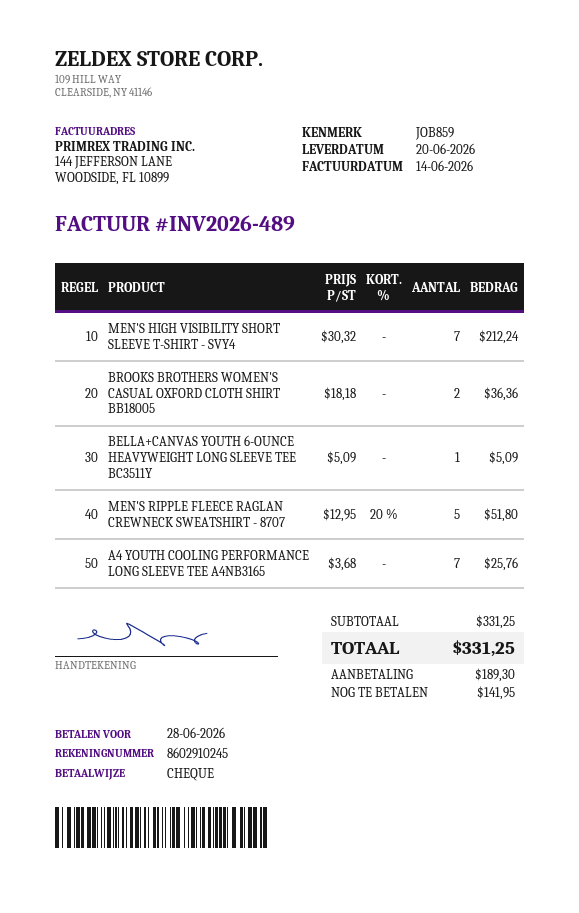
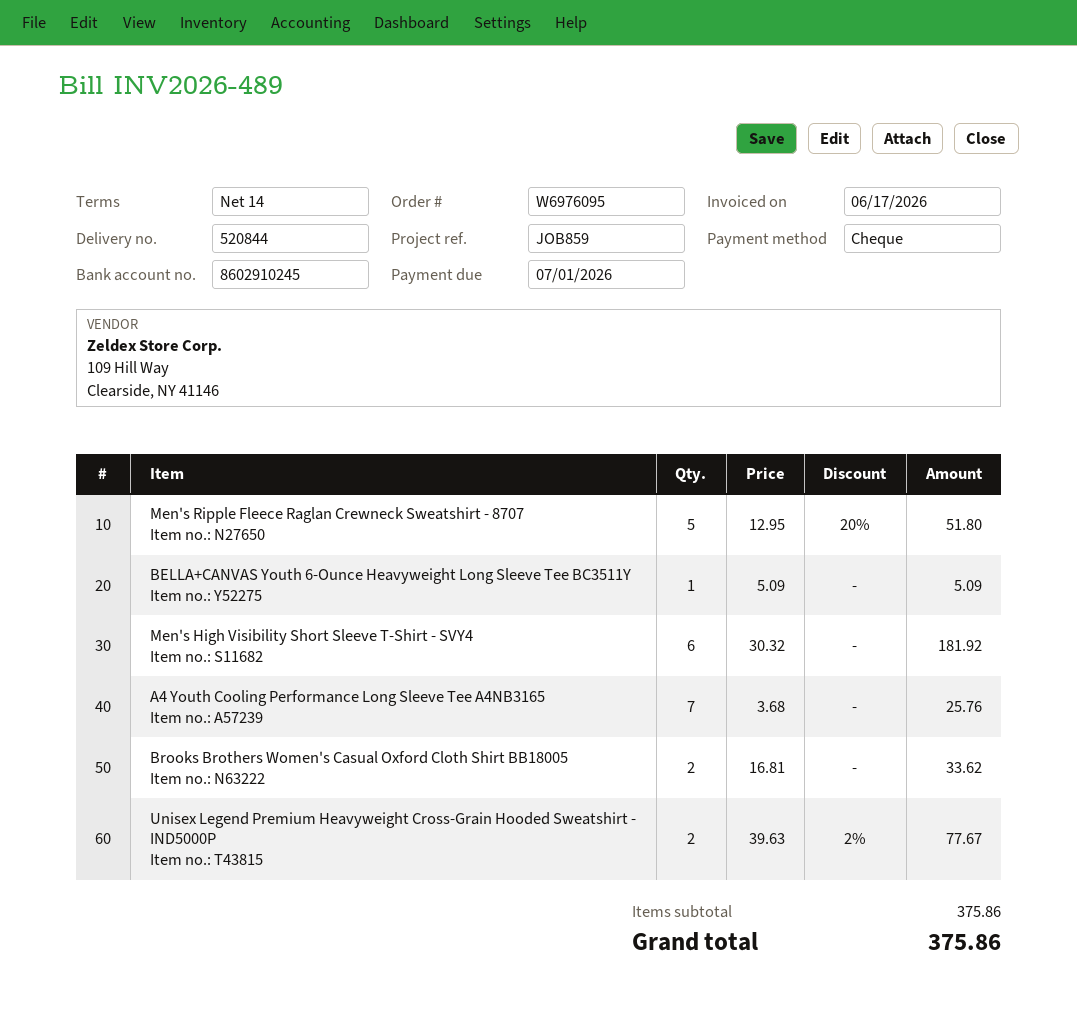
invoice date: 2026-06-14 -> 2026-06-17
due date: 2026-06-28 -> 2026-07-01
MEN'S HIGH VISIBILITY SHORT SLEEVE T-SHIRT - SVY4: 7 x 30.32 = 212.24 -> 6 x 30.32 = 181.92
BROOKS BROTHERS WOMEN'S CASUAL OXFORD CLOTH SHIRT BB18005: 2 x 18.18 = 36.36 -> 2 x 16.81 = 33.62
Unisex Legend Premium Heavyweight Cross-Grain Hooded Sweatshirt - IND5000P: none -> 2 x 39.63 - 2% = 77.67
subtotal: 331.25 -> 375.86
total: 331.25 -> 375.86

